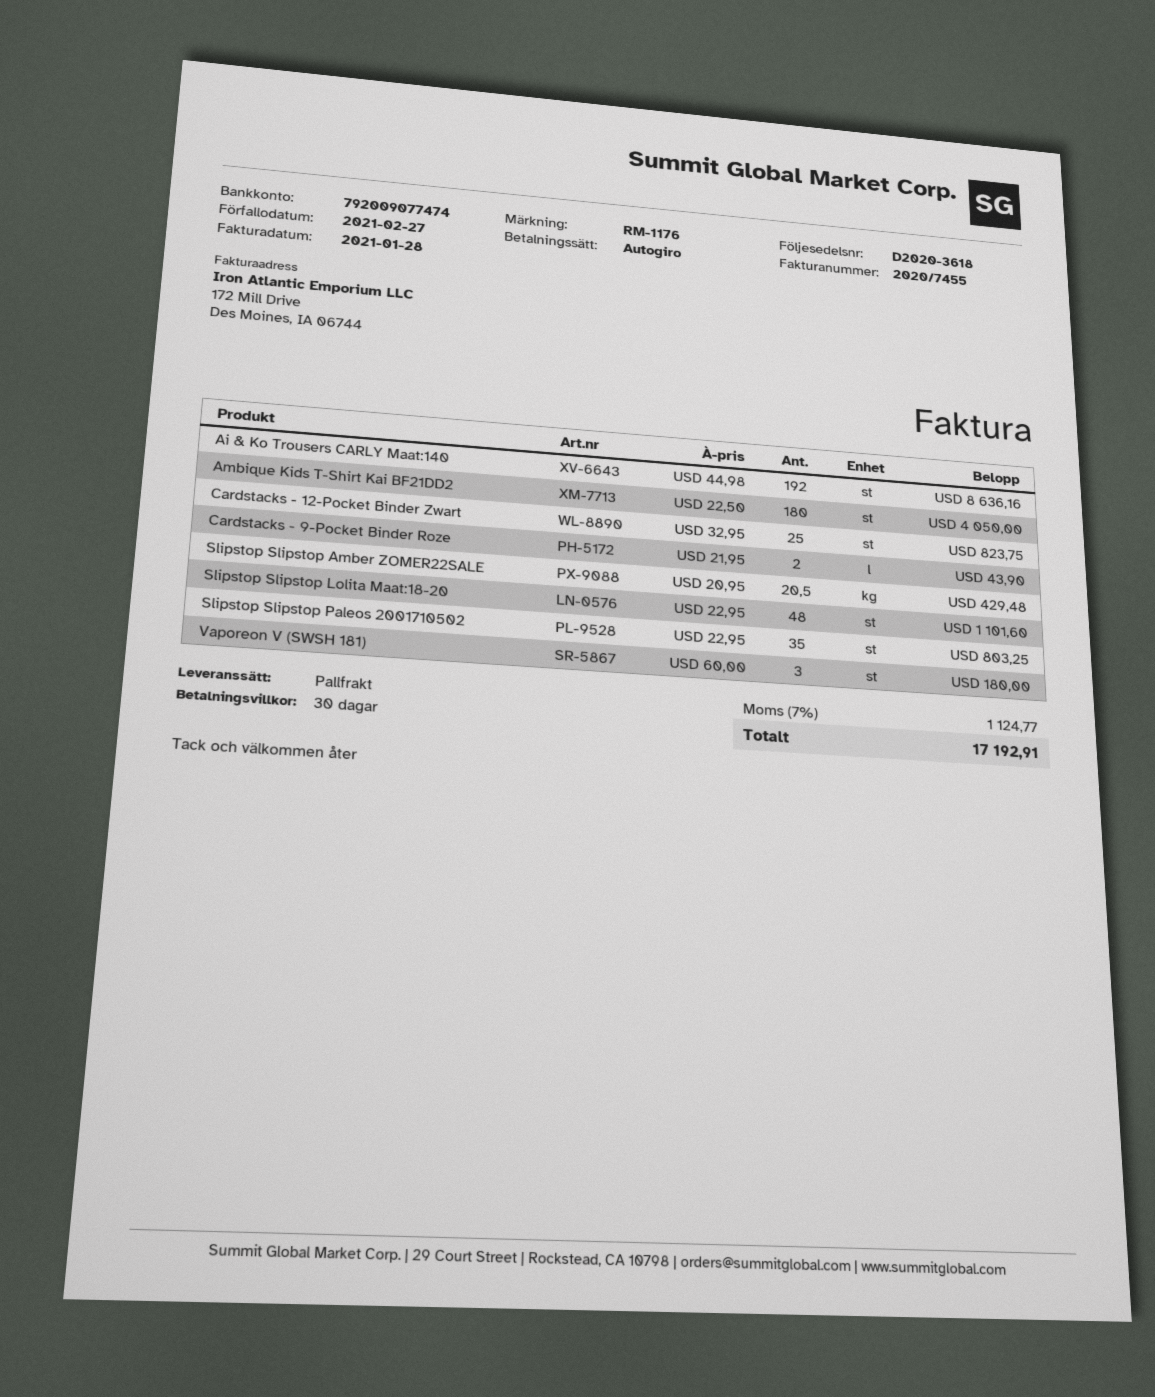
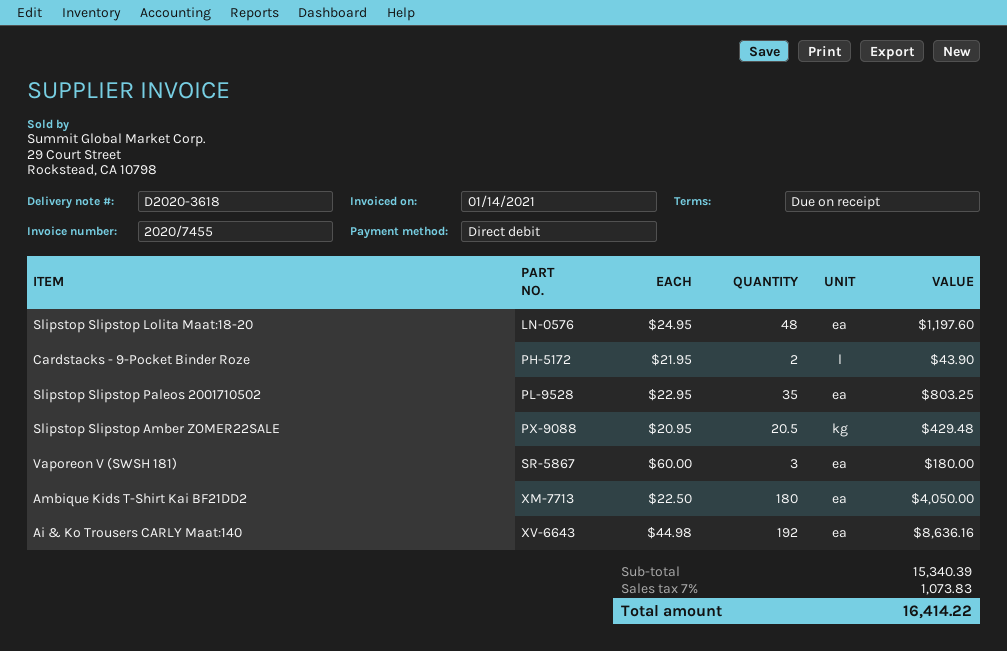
invoice date: 2021-01-28 -> 2021-01-14
payment terms: 30 days -> on receipt
Cardstacks - 12-Pocket Binder Zwart: 25 x 32.95 = 823.75 -> none
Slipstop Slipstop Lolita Maat:18-20: 48 x 22.95 = 1101.60 -> 48 x 24.95 = 1197.60
tax: 7% = 1124.77 -> 7% = 1073.83
total: 17192.91 -> 16414.22

